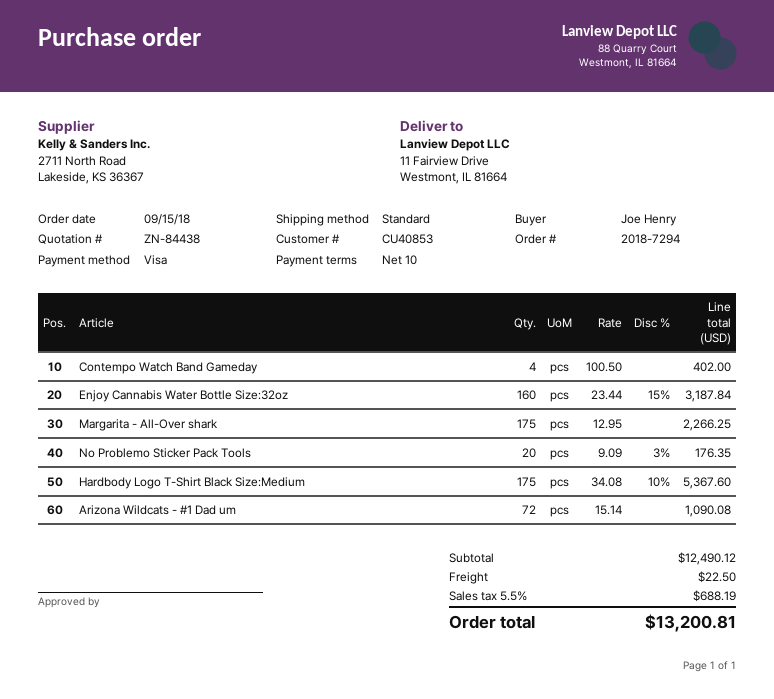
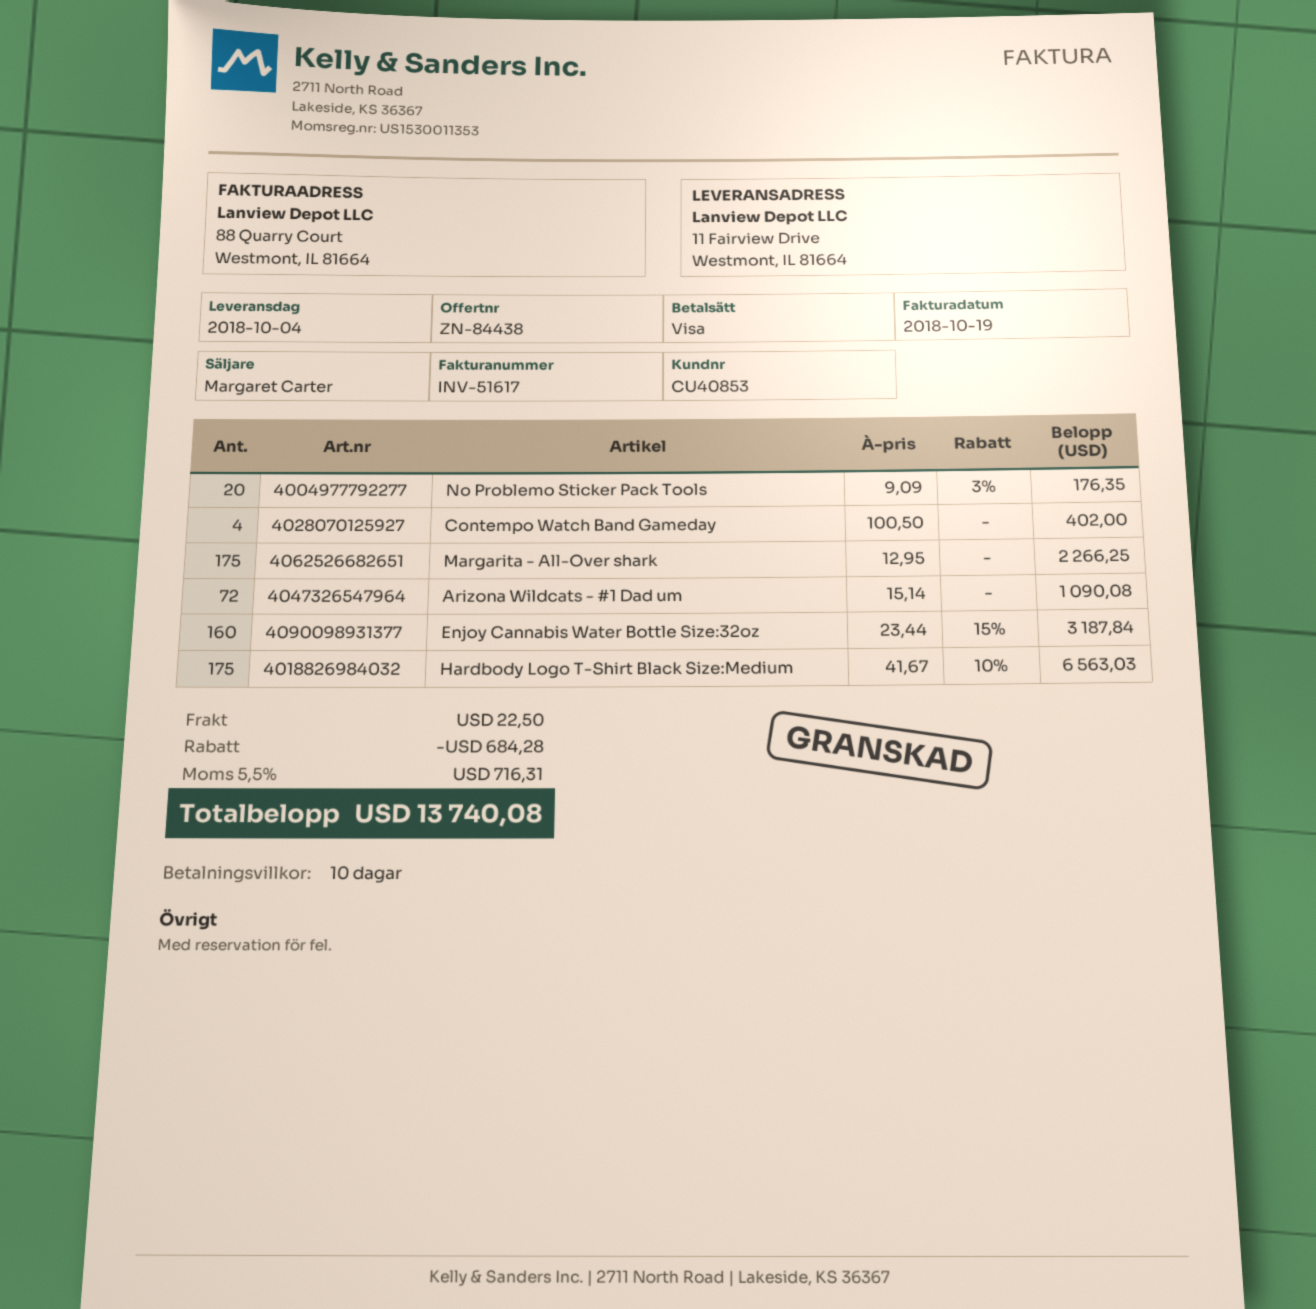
Hardbody Logo T-Shirt Black Size:Medium: 175 x 34.08 - 10% = 5367.60 -> 175 x 41.67 - 10% = 6563.03
discount: none -> 684.28
tax: 5.5% = 688.19 -> 5.5% = 716.31
total: 13200.81 -> 13740.08

